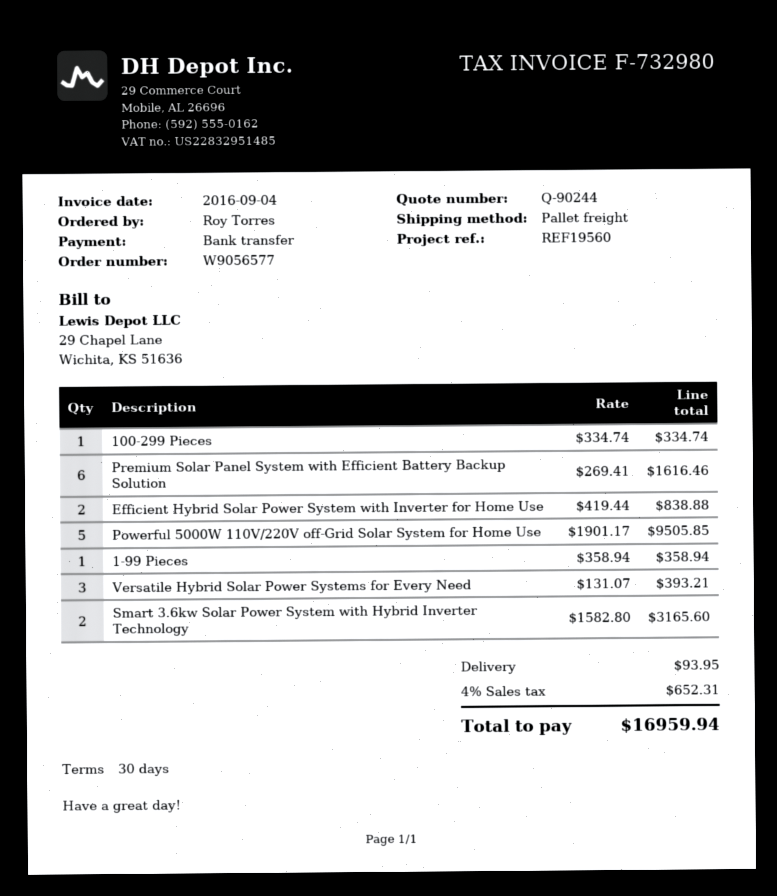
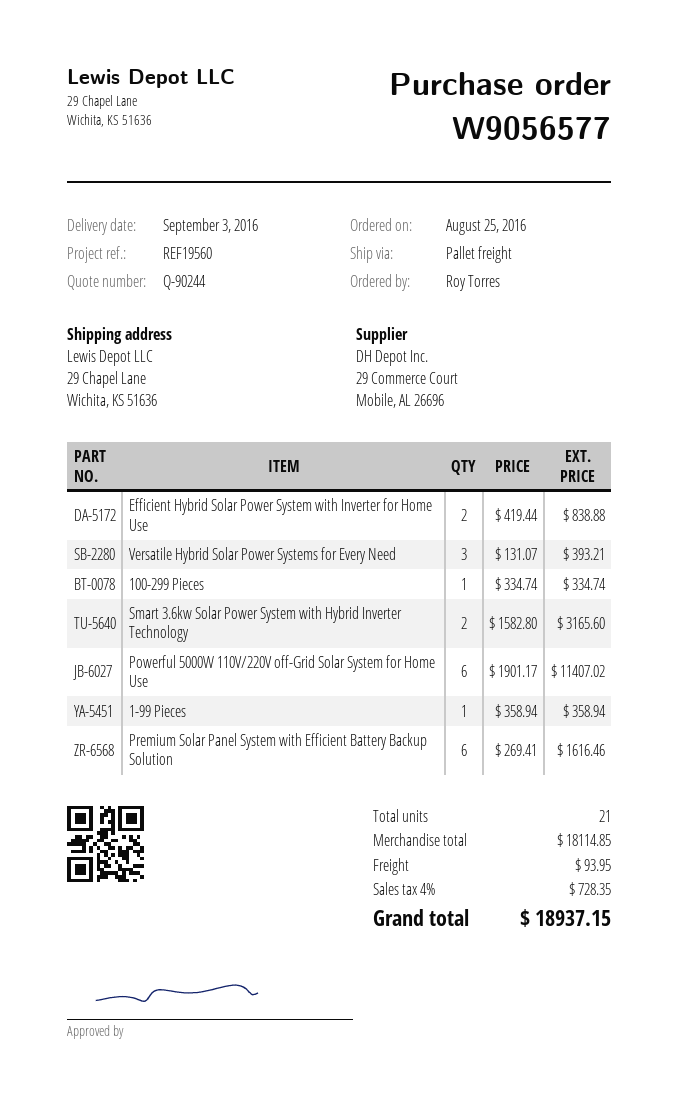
Powerful 5000W 110V/220V off-Grid Solar System for Home Use: 5 x 1901.17 = 9505.85 -> 6 x 1901.17 = 11407.02
tax: 4% = 652.31 -> 4% = 728.35
total: 16959.94 -> 18937.15

